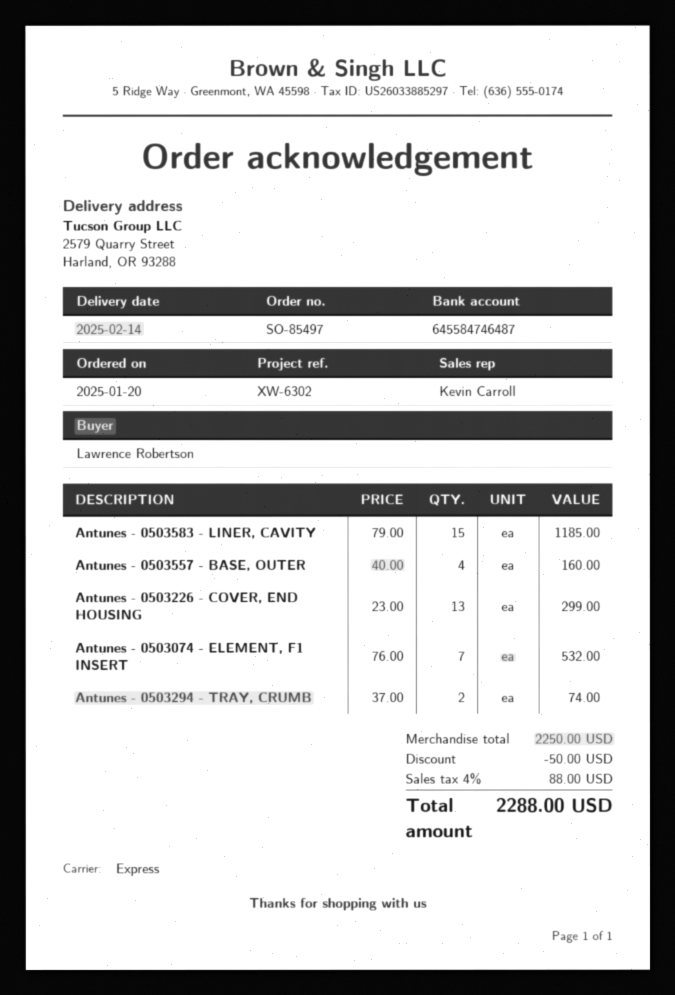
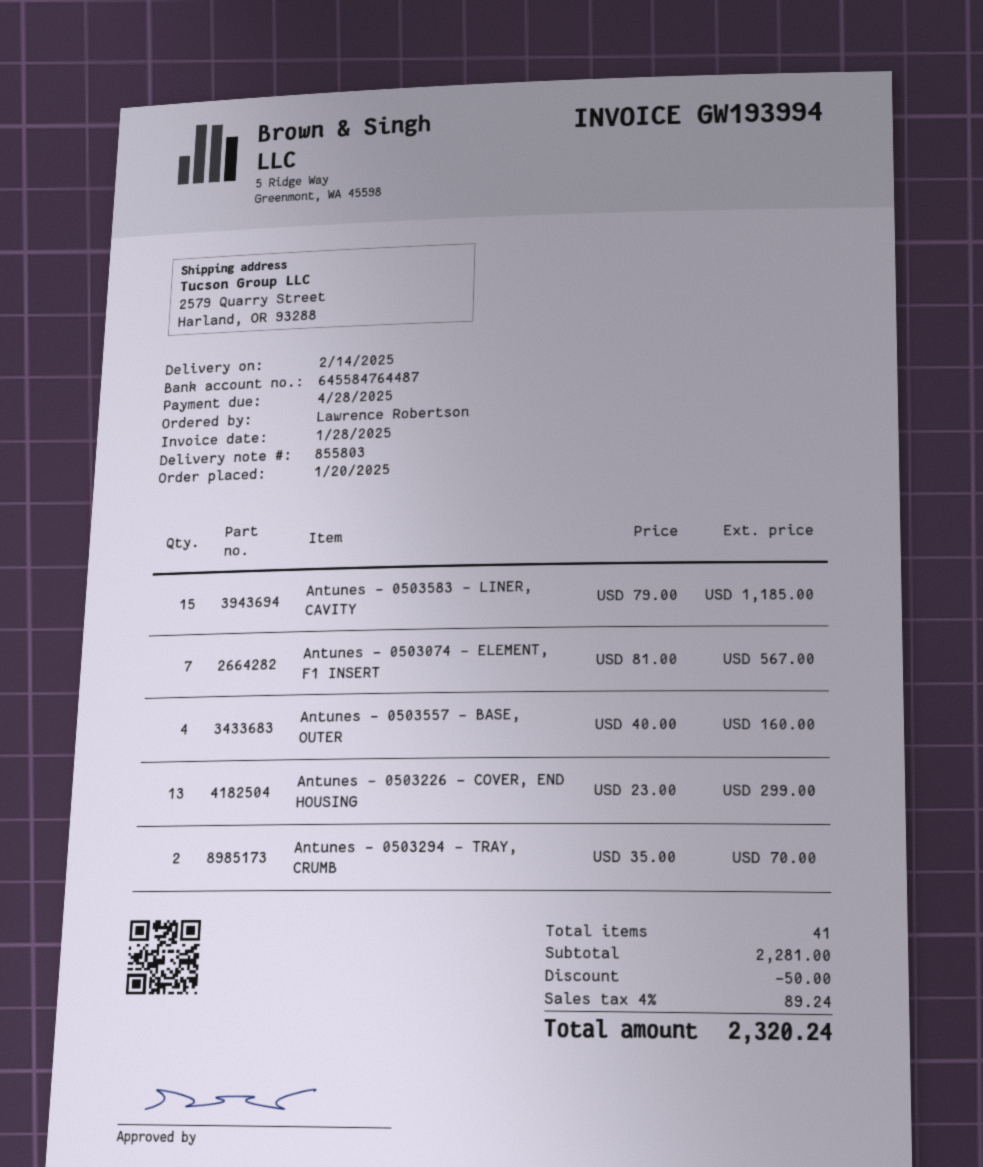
bank account: 645584746487 -> 645584764487
Antunes - 0503074 - ELEMENT, F1 INSERT: 7 x 76.00 = 532.00 -> 7 x 81.00 = 567.00
Antunes - 0503294 - TRAY, CRUMB: 2 x 37.00 = 74.00 -> 2 x 35.00 = 70.00
subtotal: 2250.00 -> 2281.00
tax: 4% = 88.00 -> 4% = 89.24
total: 2288.00 -> 2320.24

